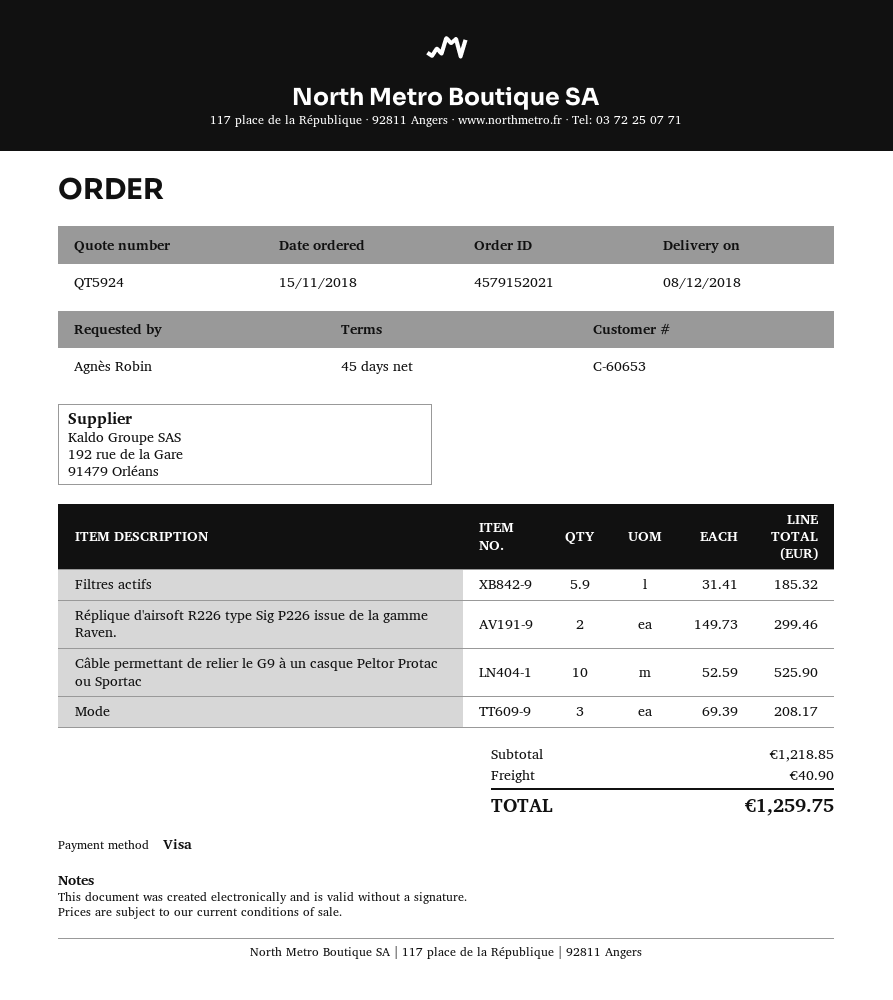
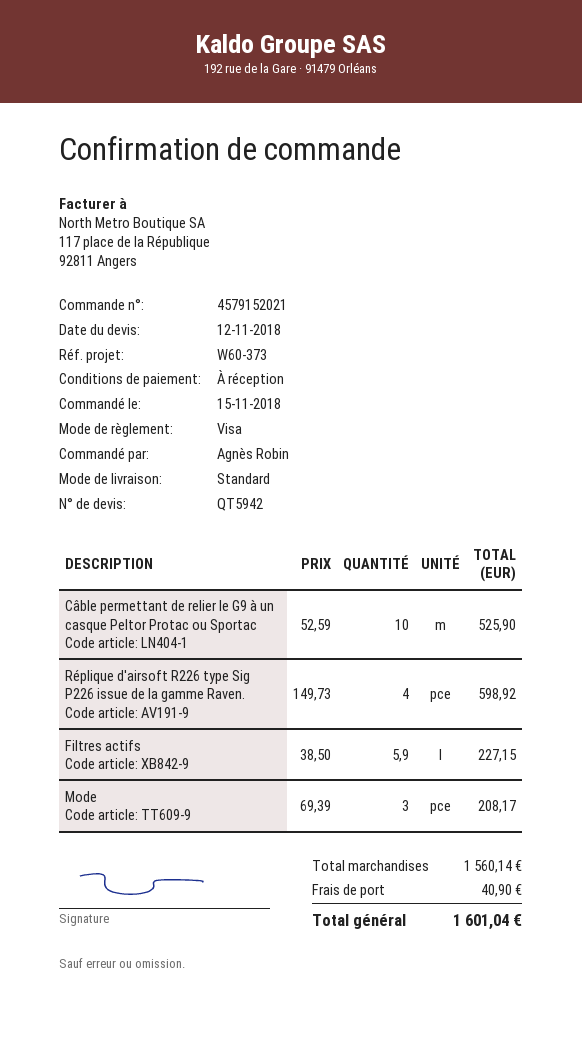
quote number: QT5924 -> QT5942
payment terms: 45 days -> on receipt
Filtres actifs: 5.9 x 31.41 = 185.32 -> 5.9 x 38.50 = 227.15
Réplique d'airsoft R226 type Sig P226 issue de la gamme Raven.: 2 x 149.73 = 299.46 -> 4 x 149.73 = 598.92
subtotal: 1218.85 -> 1560.14
total: 1259.75 -> 1601.04

